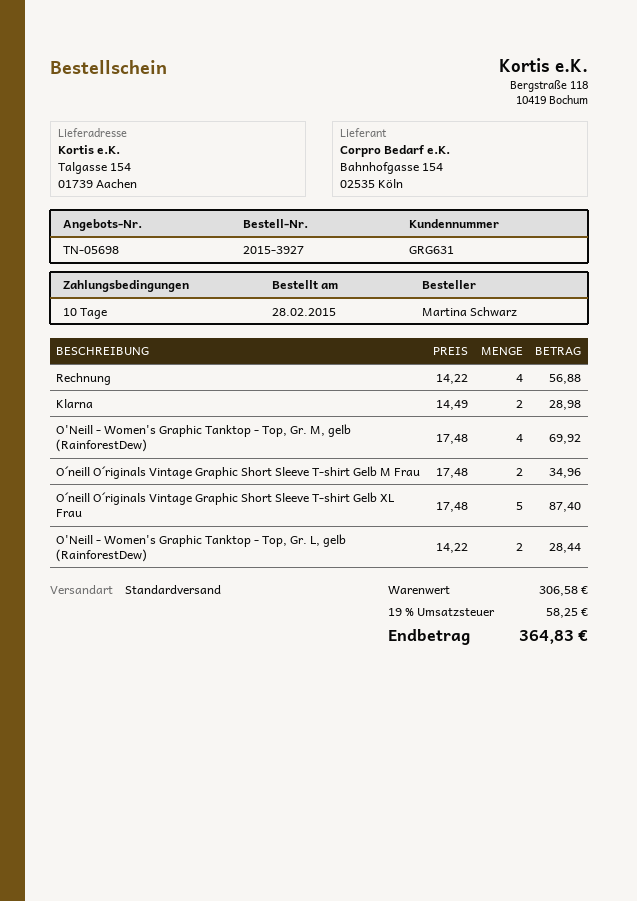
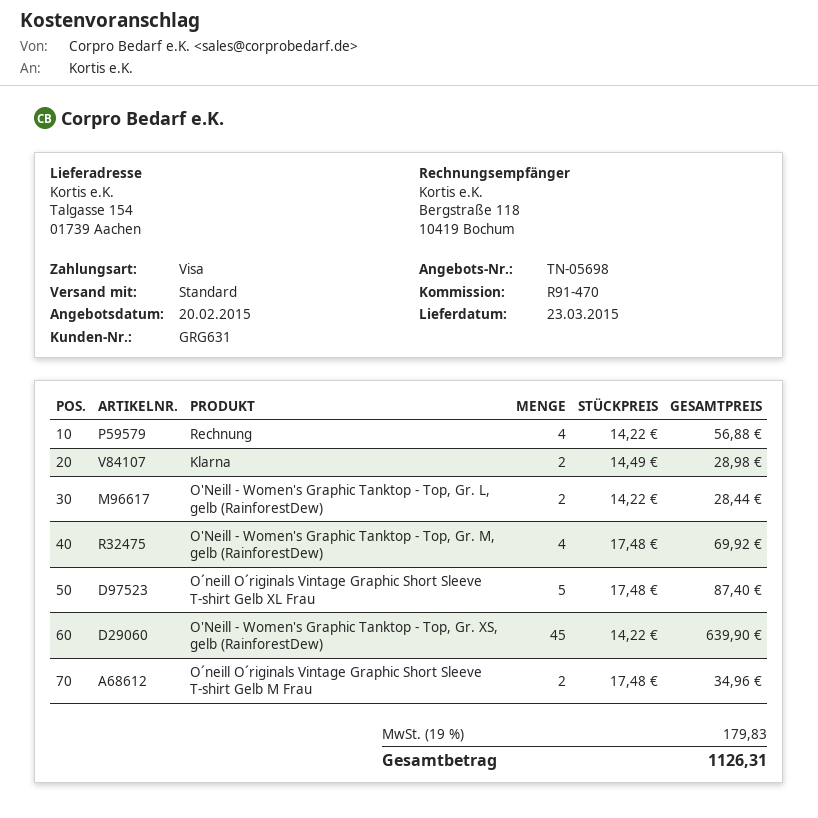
O'Neill - Women's Graphic Tanktop - Top, Gr. XS, gelb (RainforestDew): none -> 45 x 14.22 = 639.90
tax: 19% = 58.25 -> 19% = 179.83
total: 364.83 -> 1126.31

